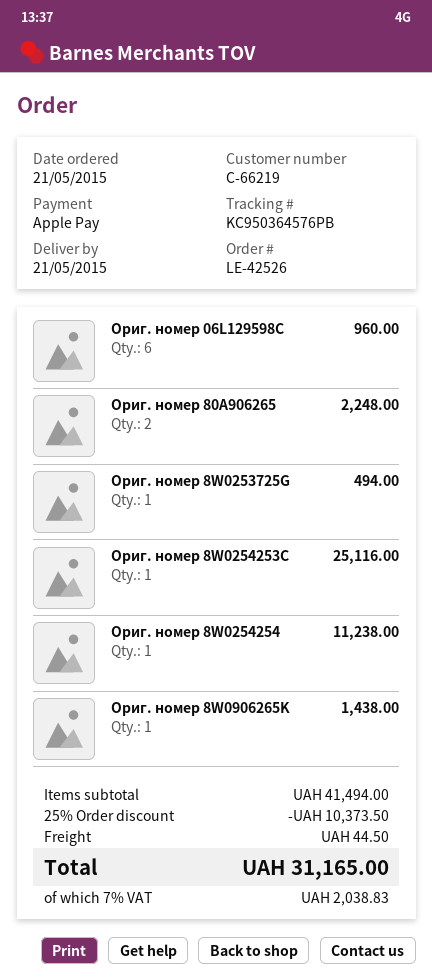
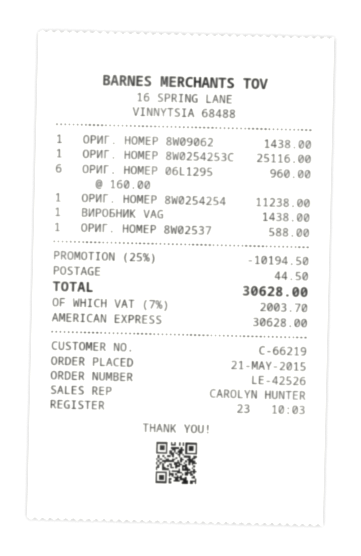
payment method: Apple Pay -> American Express
Ориг. номер 80A906265: 2 for 2248.00 -> none
Ориг. номер 8W0253725G: 1 for 494.00 -> 1 for 588.00
ВИРОБНИК VAG: none -> 1 for 1438.00
discount: 25% = 10373.50 -> 25% = 10194.50
tax: 7% = 2038.83 -> 7% = 2003.70
total: 31165.00 -> 30628.00

